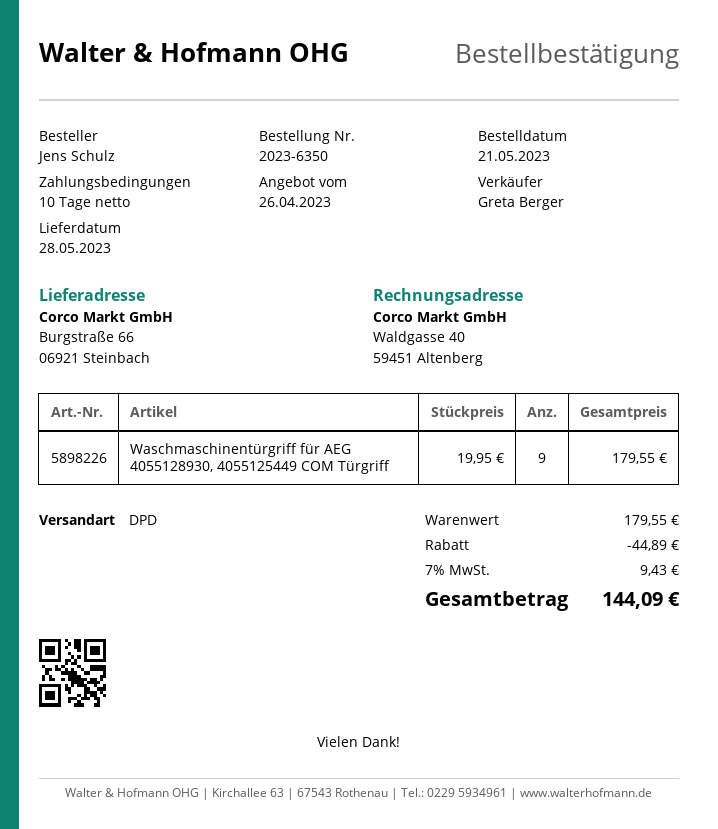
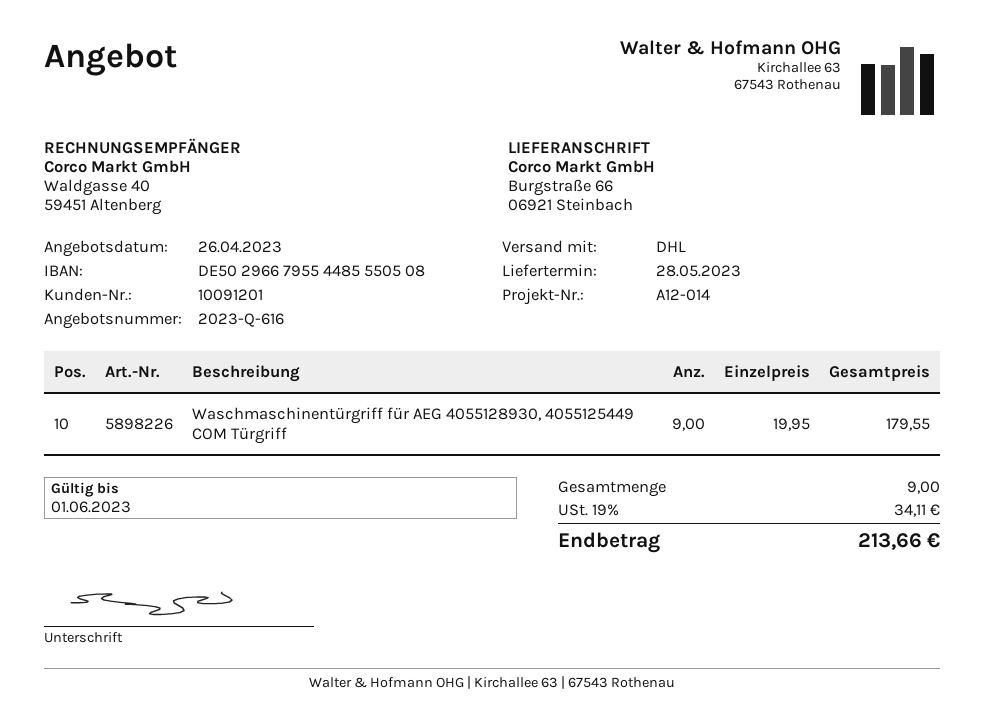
shipping method: DPD -> DHL
discount: 44.89 -> none
tax: 7% = 9.43 -> 19% = 34.11
total: 144.09 -> 213.66

